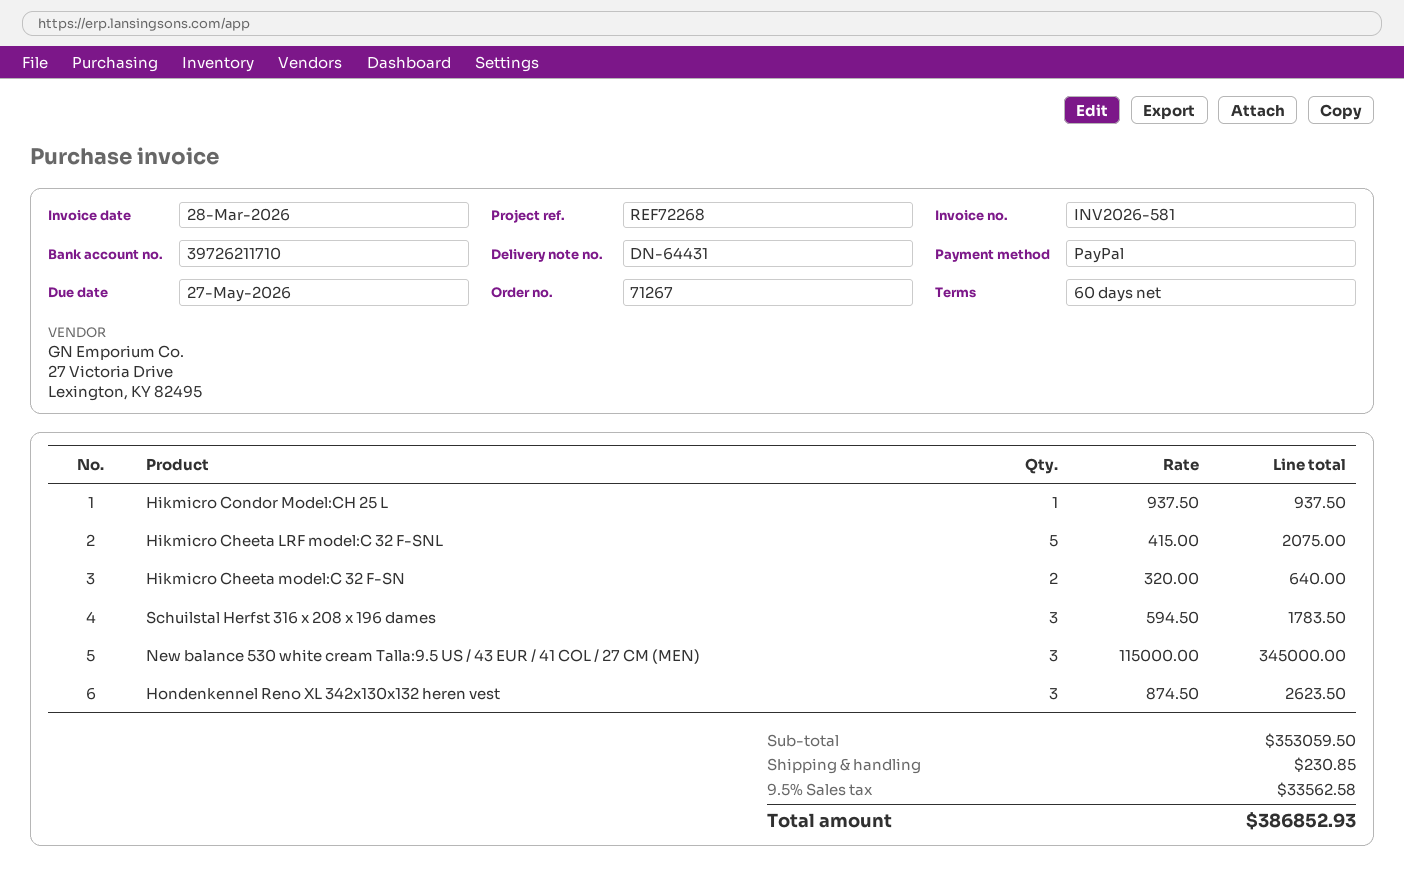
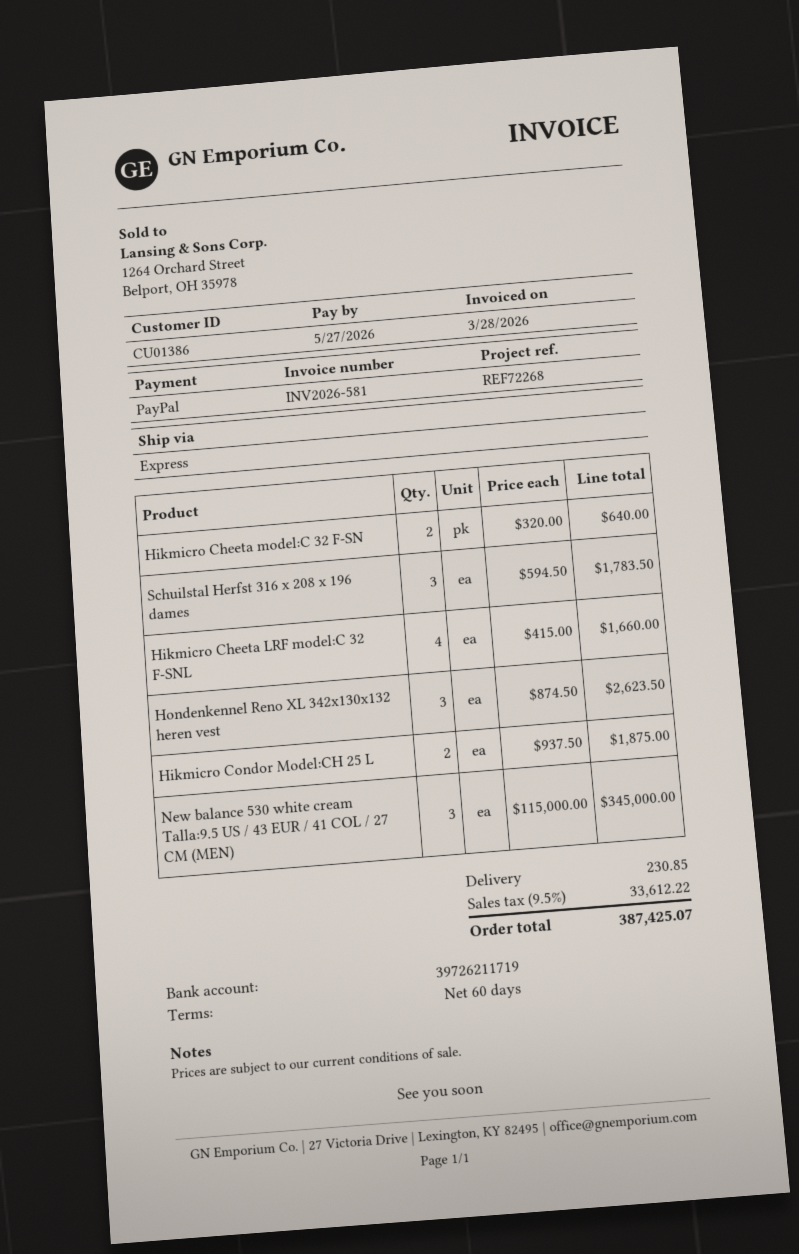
bank account: 39726211710 -> 39726211719
Hikmicro Condor Model:CH 25 L: 1 x 937.50 = 937.50 -> 2 x 937.50 = 1875.00
Hikmicro Cheeta LRF model:C 32 F-SNL: 5 x 415.00 = 2075.00 -> 4 x 415.00 = 1660.00
tax: 9.5% = 33562.58 -> 9.5% = 33612.22
total: 386852.93 -> 387425.07

